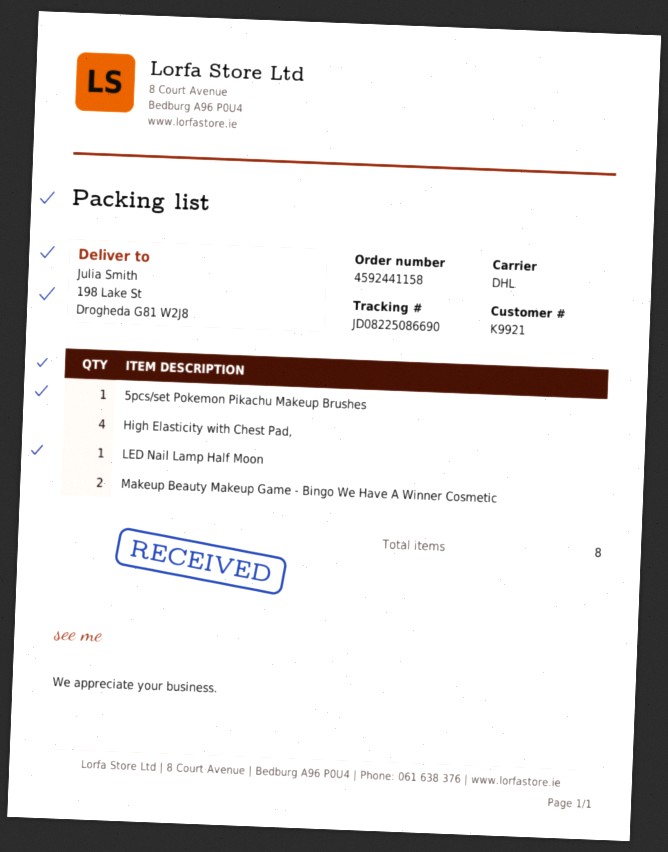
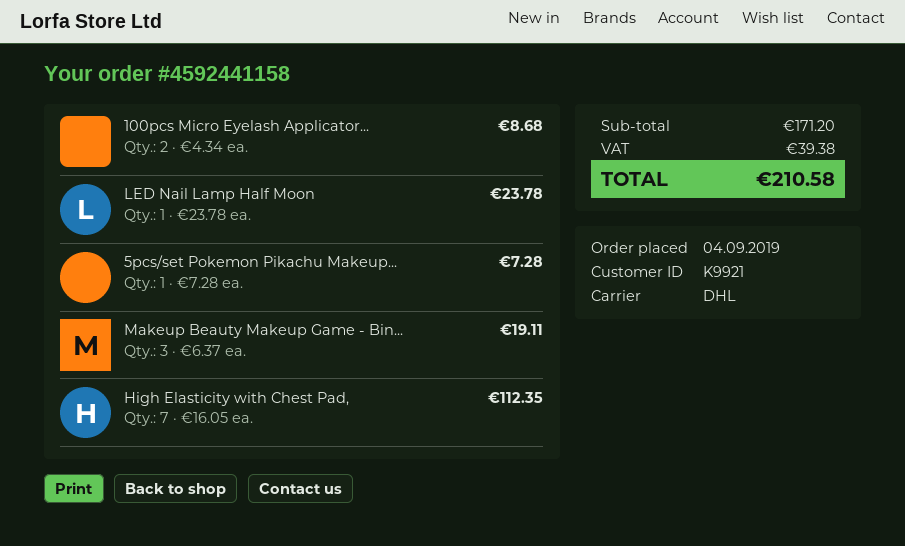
High Elasticity with Chest Pad,: 4 -> 7
Makeup Beauty Makeup Game - Bingo We Have A Winner Cosmetic: 2 -> 3
100pcs Micro Eyelash Applicator...: none -> 2

